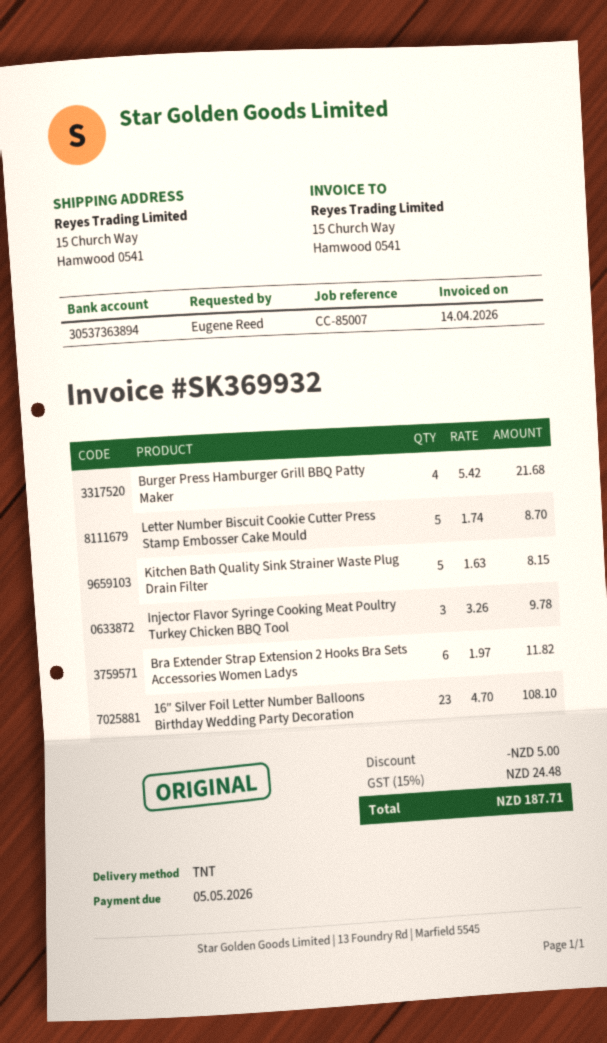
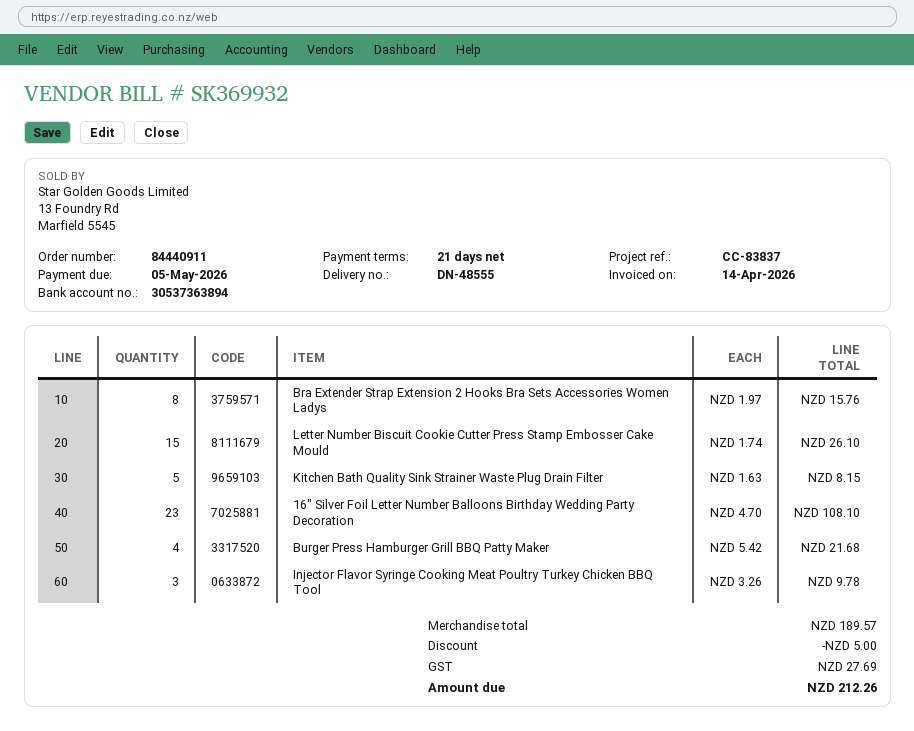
reference: CC-85007 -> CC-83837
Letter Number Biscuit Cookie Cutter Press Stamp Embosser Cake Mould: 5 x 1.74 = 8.70 -> 15 x 1.74 = 26.10
Bra Extender Strap Extension 2 Hooks Bra Sets Accessories Women Ladys: 6 x 1.97 = 11.82 -> 8 x 1.97 = 15.76
tax: 24.48 -> 27.69
total: 187.71 -> 212.26

